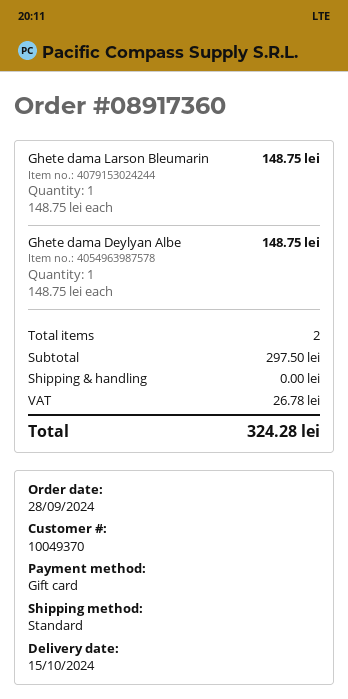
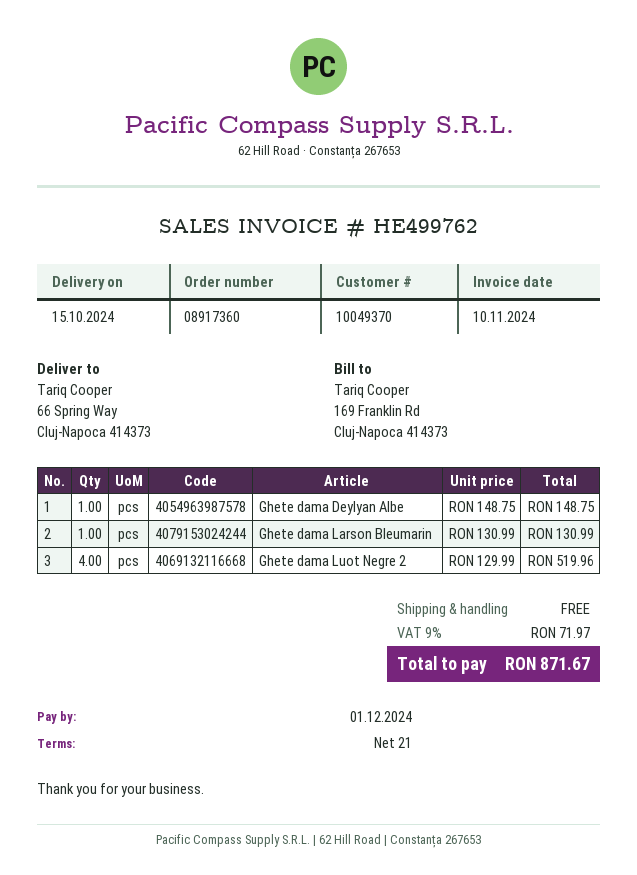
Ghete dama Larson Bleumarin: 1 x 148.75 = 148.75 -> 1 x 130.99 = 130.99
Ghete dama Luot Negre 2: none -> 4 x 129.99 = 519.96
tax: 26.78 -> 71.97
total: 324.28 -> 871.67

